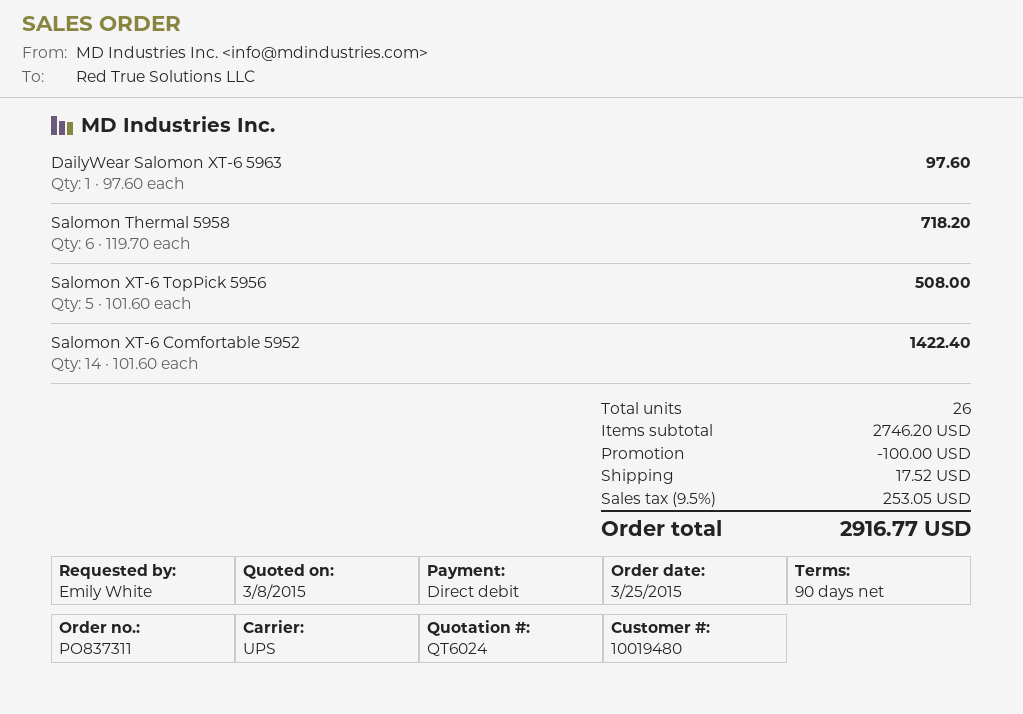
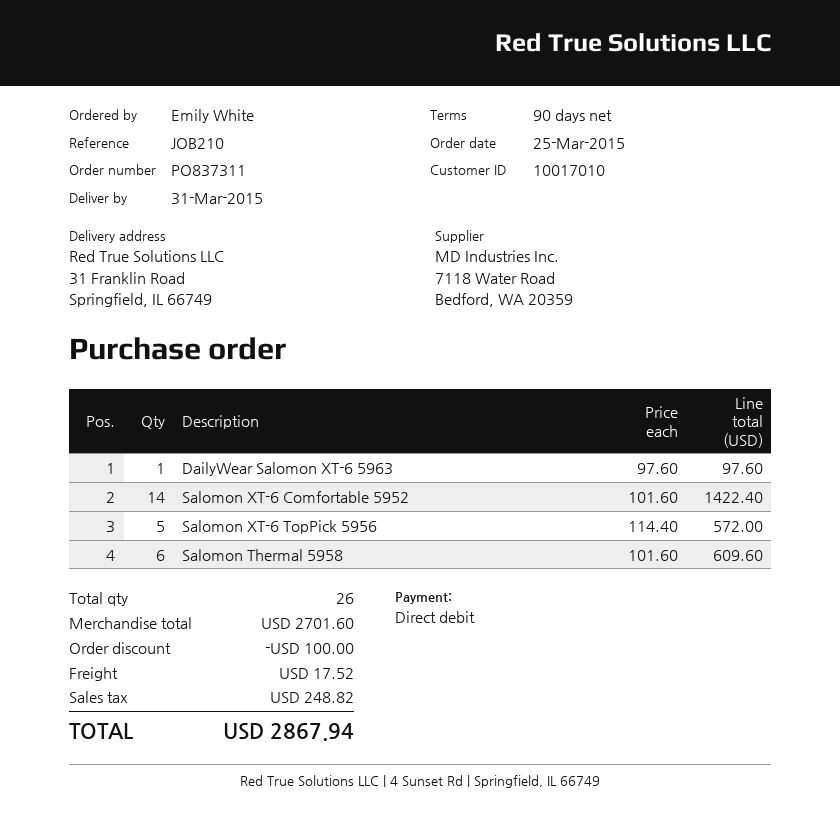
customer number: 10019480 -> 10017010
Salomon Thermal 5958: 6 x 119.70 = 718.20 -> 6 x 101.60 = 609.60
Salomon XT-6 TopPick 5956: 5 x 101.60 = 508.00 -> 5 x 114.40 = 572.00
subtotal: 2746.20 -> 2701.60
tax: 253.05 -> 248.82
total: 2916.77 -> 2867.94

